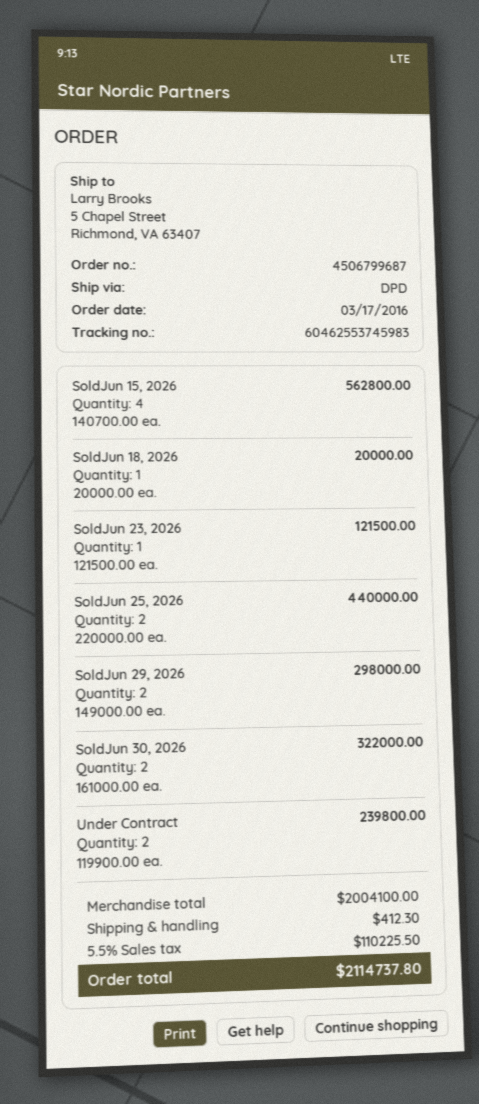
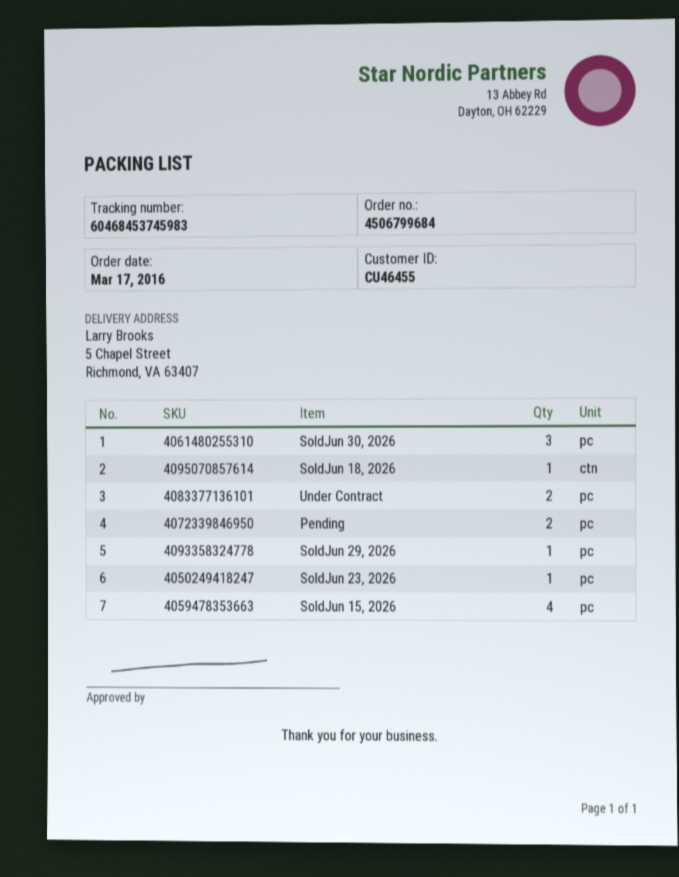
order number: 4506799687 -> 4506799684
tracking number: 60462553745983 -> 60468453745983
SoldJun 25, 2026: 2 -> none
SoldJun 29, 2026: 2 -> 1
SoldJun 30, 2026: 2 -> 3
Pending: none -> 2

